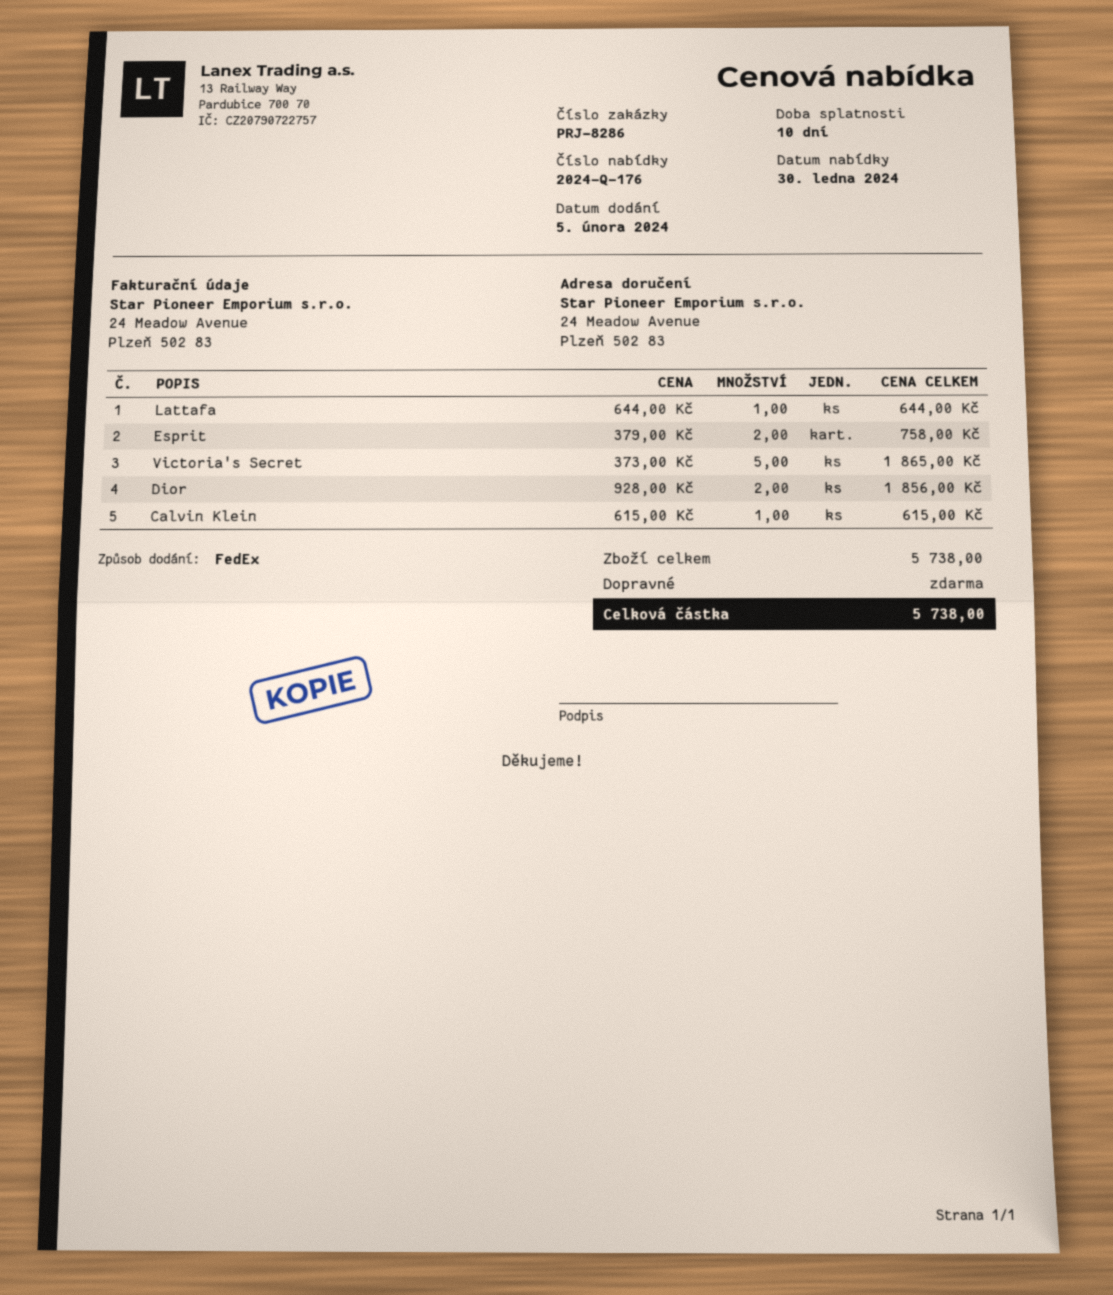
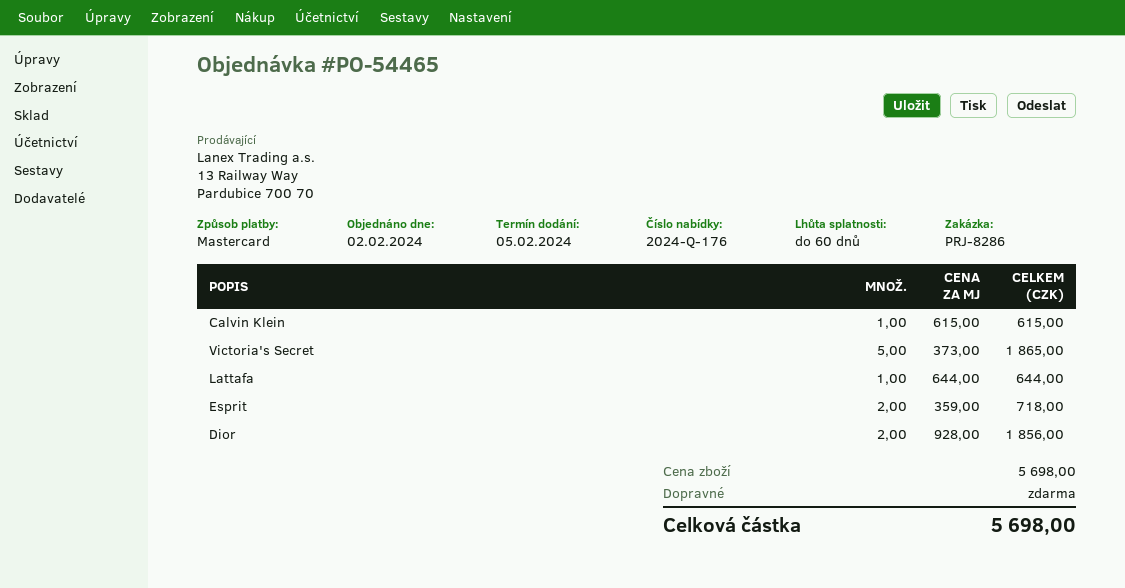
payment terms: 10 days -> 60 days
Esprit: 2 x 379.00 = 758.00 -> 2 x 359.00 = 718.00
subtotal: 5738.00 -> 5698.00
total: 5738.00 -> 5698.00

